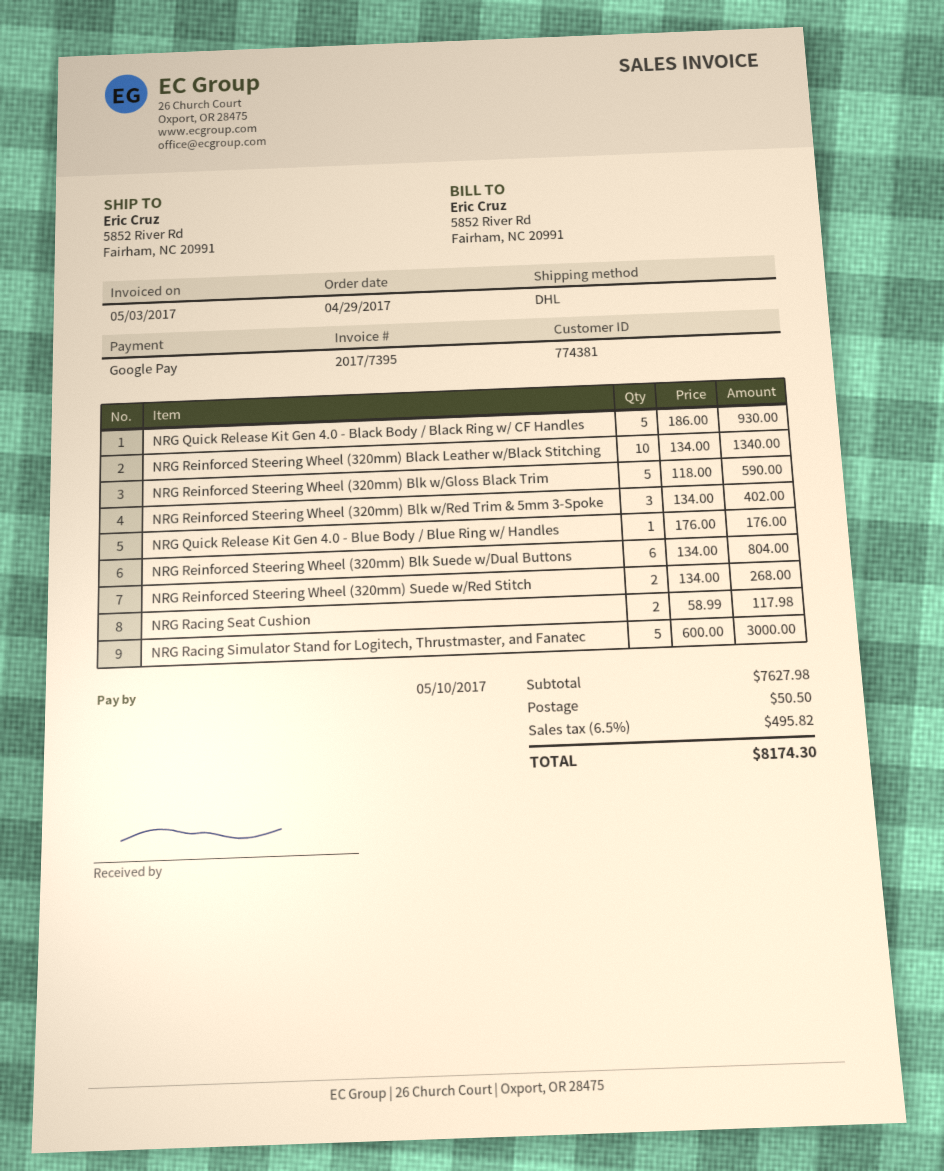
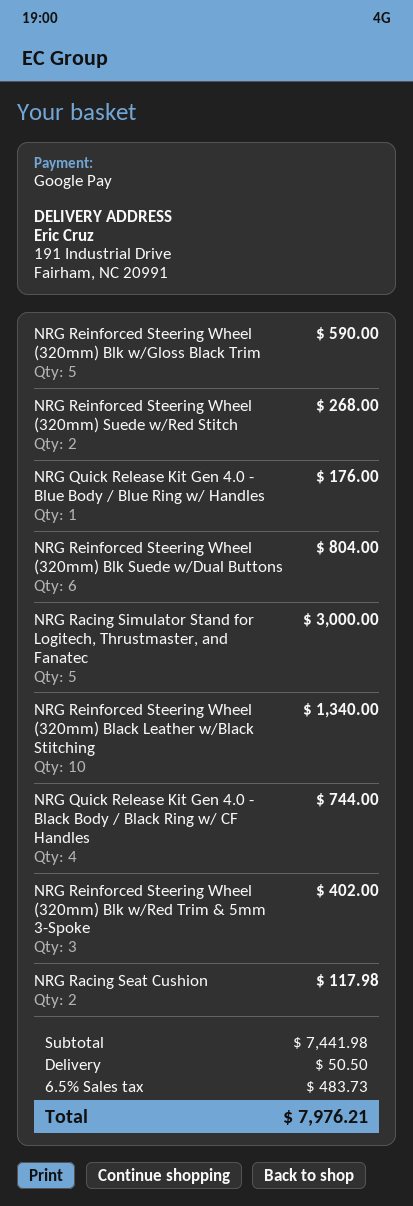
ship to: 5852 River Rd, Fairham, NC 20991 -> 191 Industrial Drive, Fairham, NC 20991
NRG Quick Release Kit Gen 4.0 - Black Body / Black Ring w/ CF Handles: 5 for 930.00 -> 4 for 744.00
subtotal: 7627.98 -> 7441.98
tax: 6.5% = 495.82 -> 6.5% = 483.73
total: 8174.30 -> 7976.21

